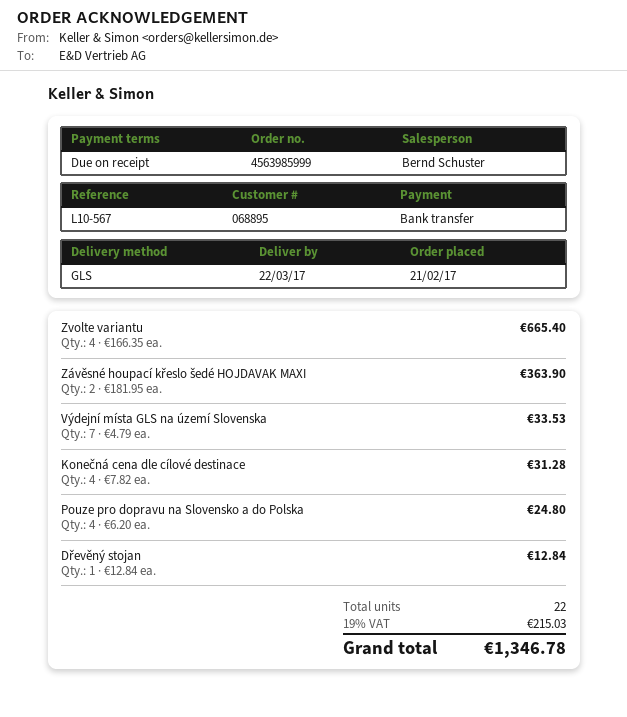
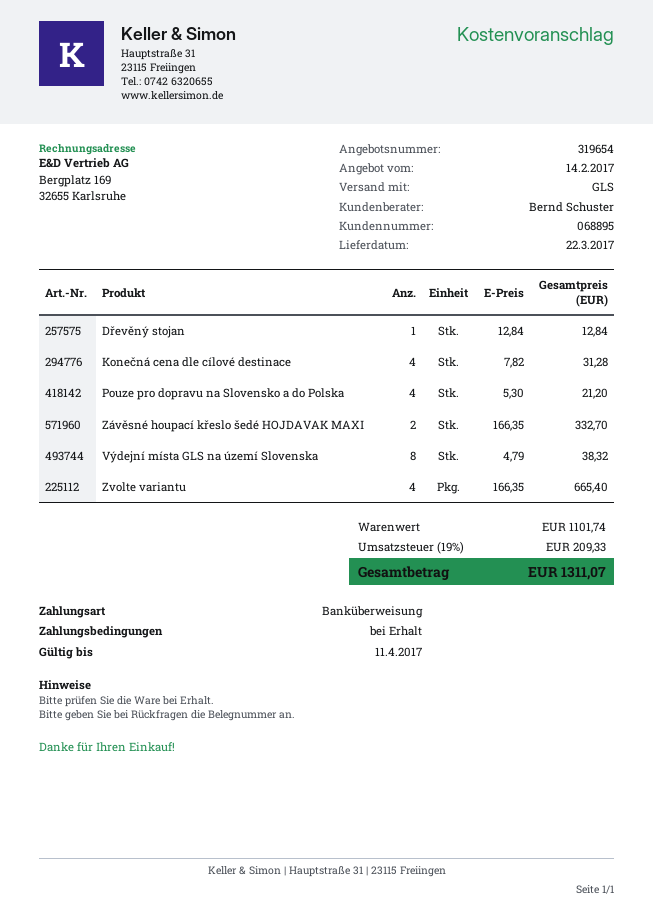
Závěsné houpací křeslo šedé HOJDAVAK MAXI: 2 x 181.95 = 363.90 -> 2 x 166.35 = 332.70
Výdejní místa GLS na území Slovenska: 7 x 4.79 = 33.53 -> 8 x 4.79 = 38.32
Pouze pro dopravu na Slovensko a do Polska: 4 x 6.20 = 24.80 -> 4 x 5.30 = 21.20
tax: 19% = 215.03 -> 19% = 209.33
total: 1346.78 -> 1311.07

